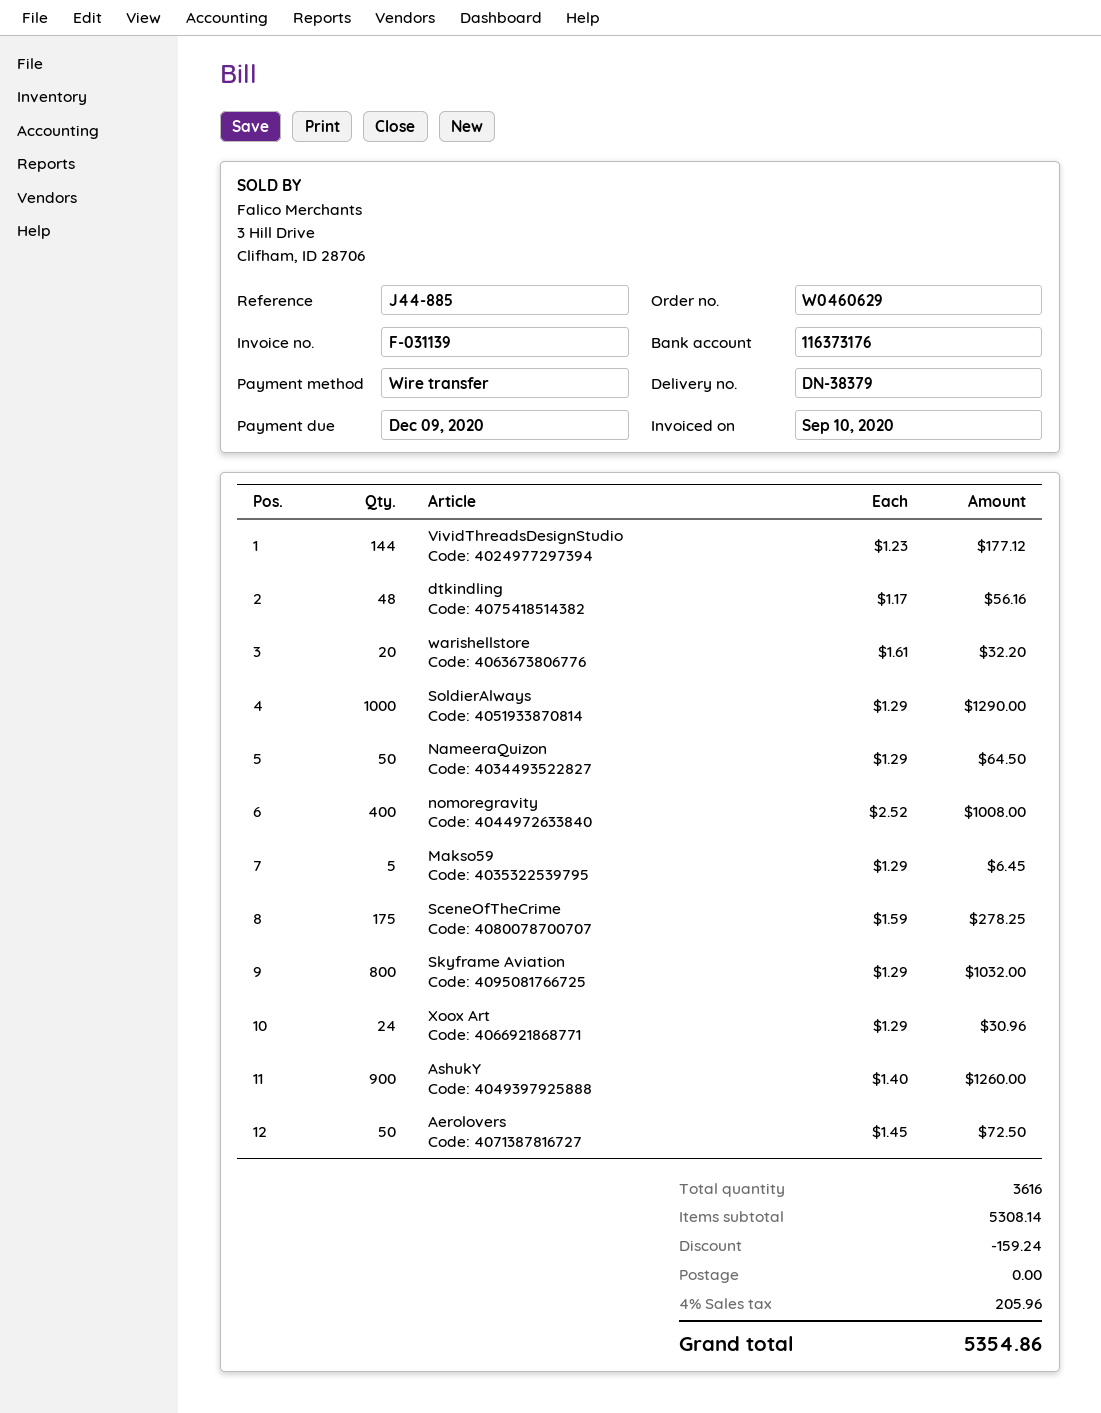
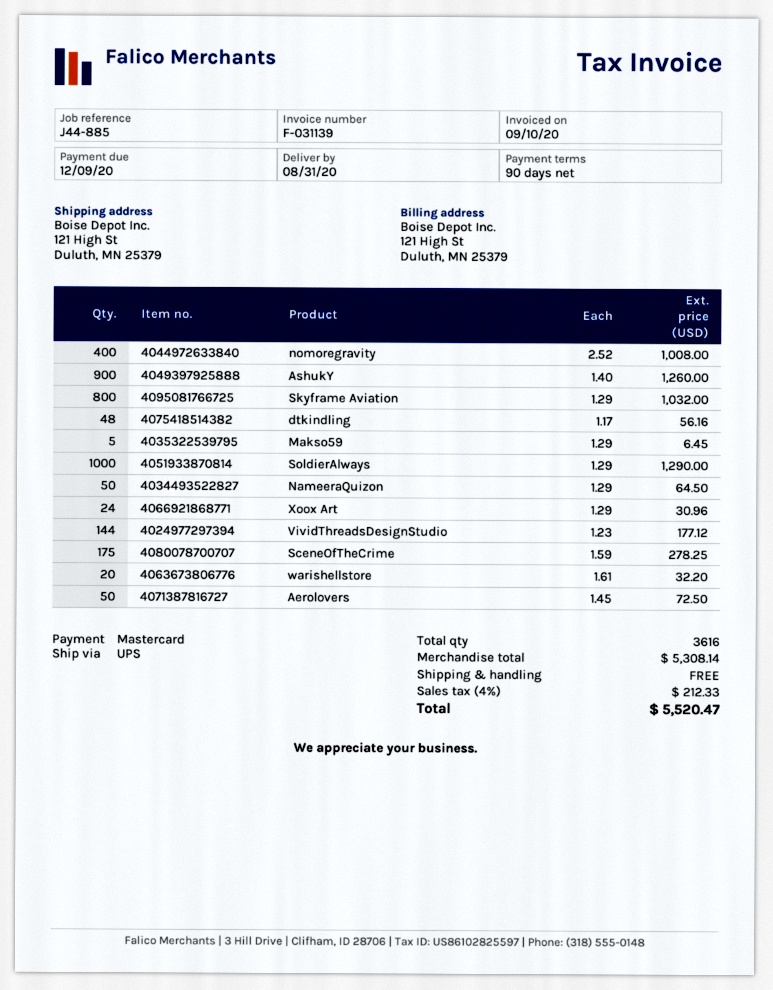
payment method: bank transfer -> Mastercard
discount: 159.24 -> none
tax: 4% = 205.96 -> 4% = 212.33
total: 5354.86 -> 5520.47

